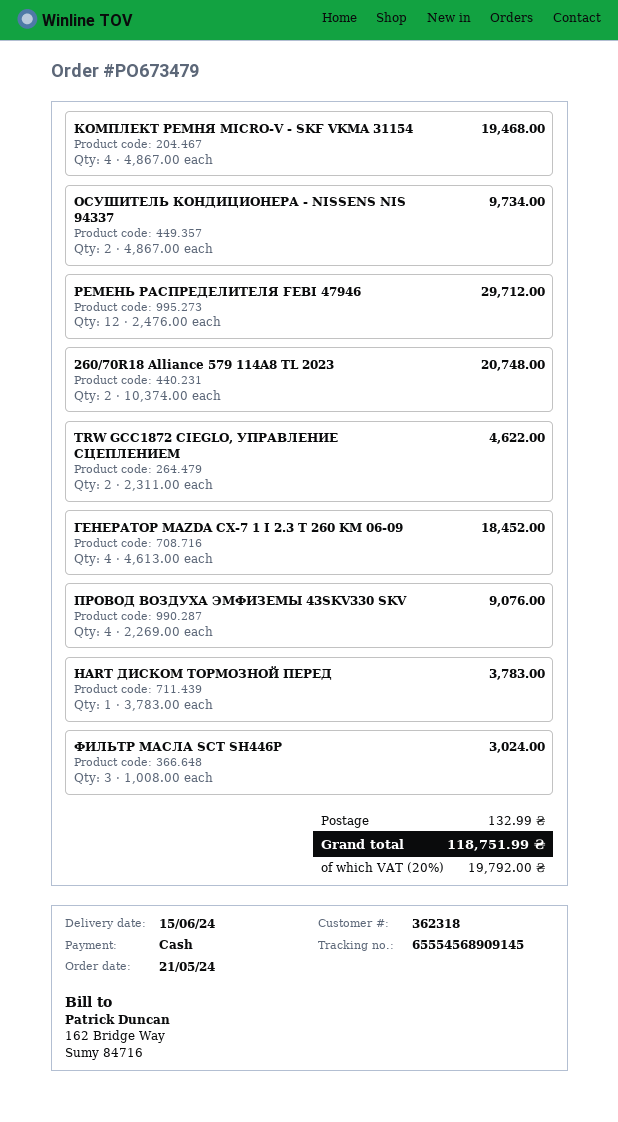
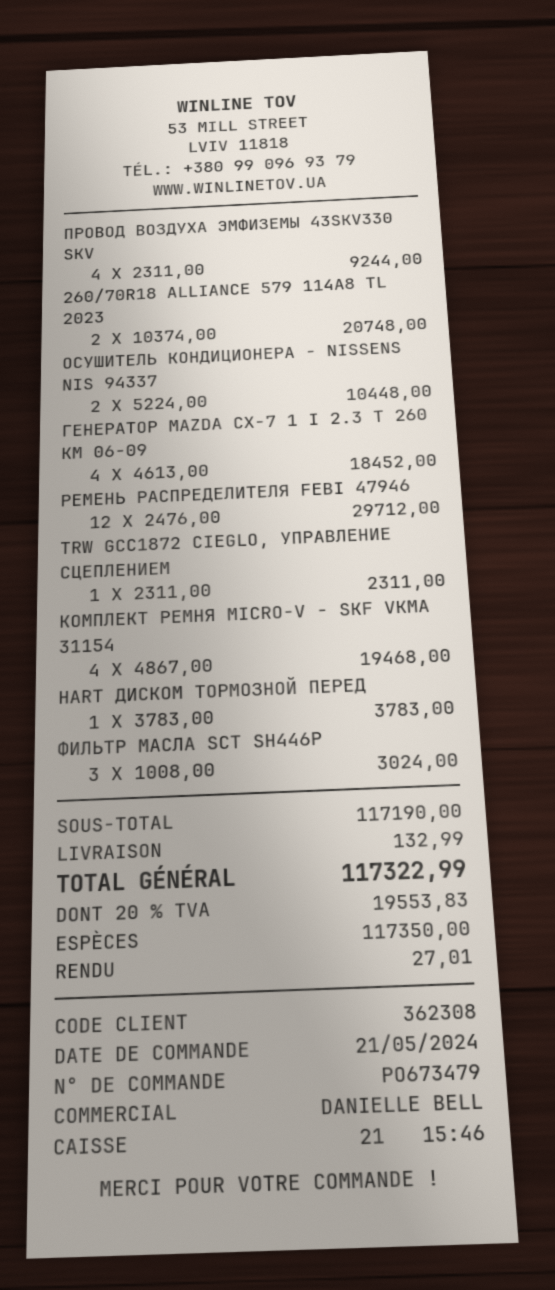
customer number: 362318 -> 362308
ОСУШИТЕЛЬ КОНДИЦИОНЕРА - NISSENS NIS 94337: 2 x 4867.00 = 9734.00 -> 2 x 5224.00 = 10448.00
TRW GCC1872 CIEGLO, УПРАВЛЕНИЕ СЦЕПЛЕНИЕМ: 2 x 2311.00 = 4622.00 -> 1 x 2311.00 = 2311.00
ПРОВОД ВОЗДУХА ЭМФИЗЕМЫ 43SKV330 SKV: 4 x 2269.00 = 9076.00 -> 4 x 2311.00 = 9244.00
tax: 20% = 19792.00 -> 20% = 19553.83
total: 118751.99 -> 117322.99

